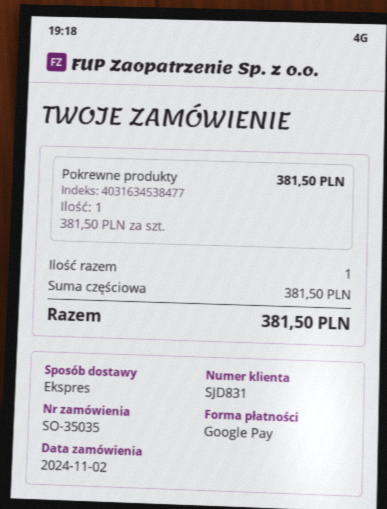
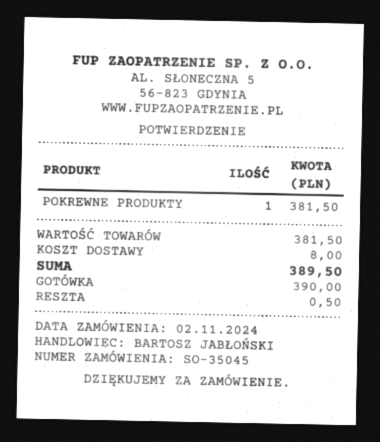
order number: SO-35035 -> SO-35045
payment method: Google Pay -> cash
shipping: none -> 8.00
total: 381.50 -> 389.50

